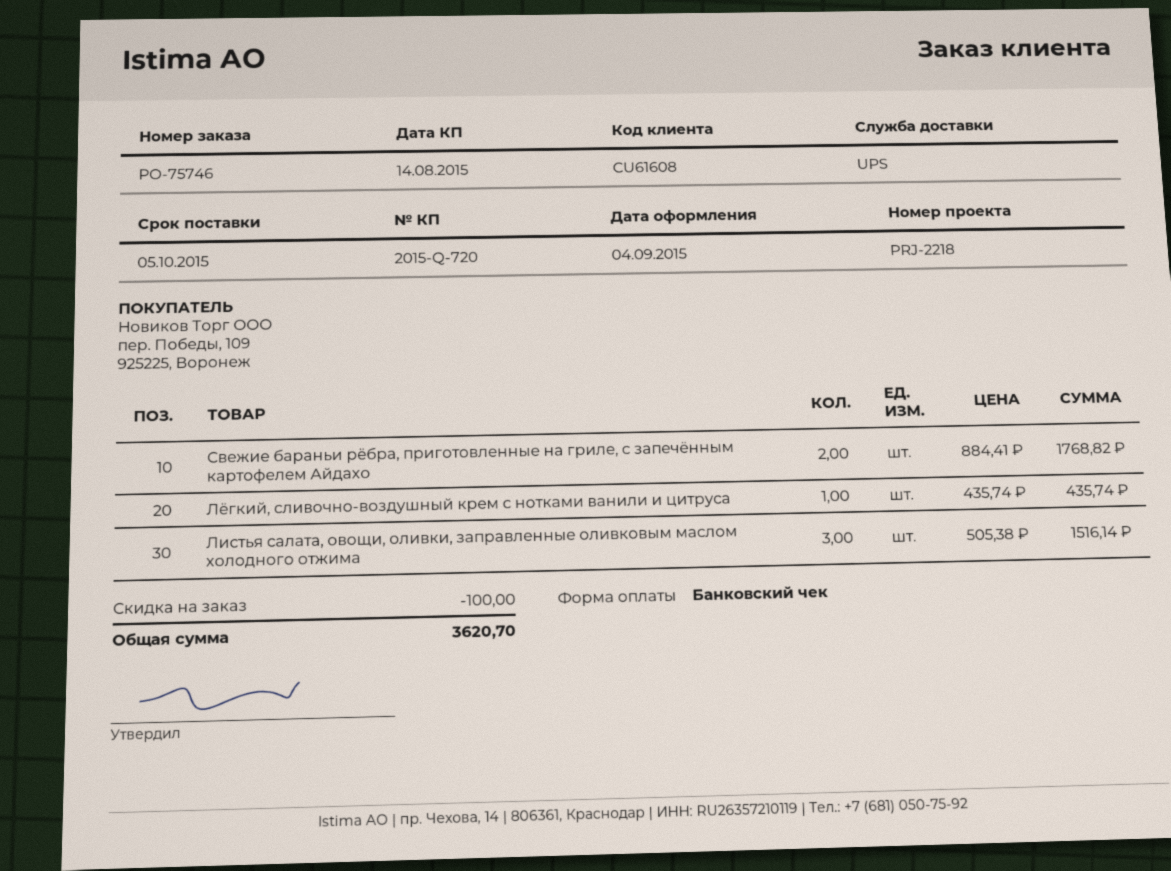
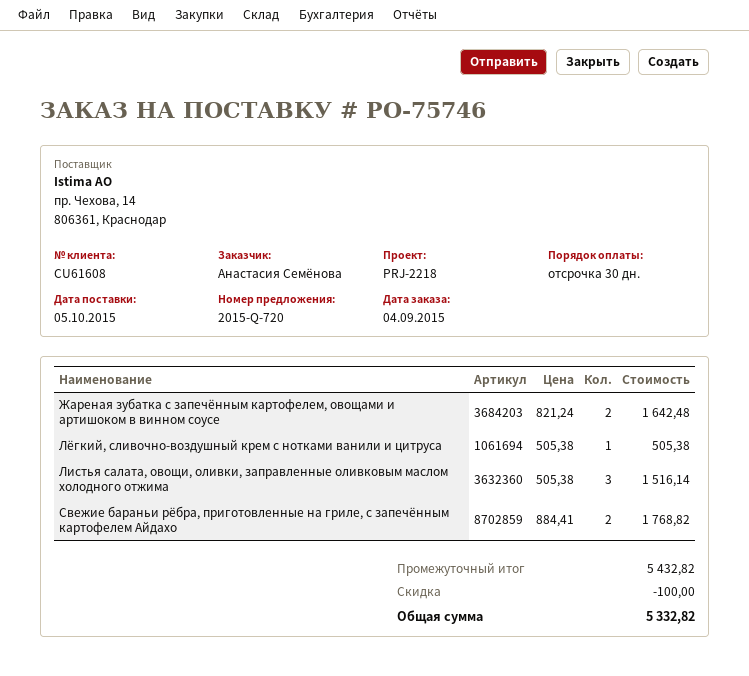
Лёгкий, сливочно-воздушный крем с нотками ванили и цитруса: 1 x 435.74 = 435.74 -> 1 x 505.38 = 505.38
Жареная зубатка с запечённым картофелем, овощами и артишоком в винном соусе: none -> 2 x 821.24 = 1642.48
total: 3620.70 -> 5332.82

